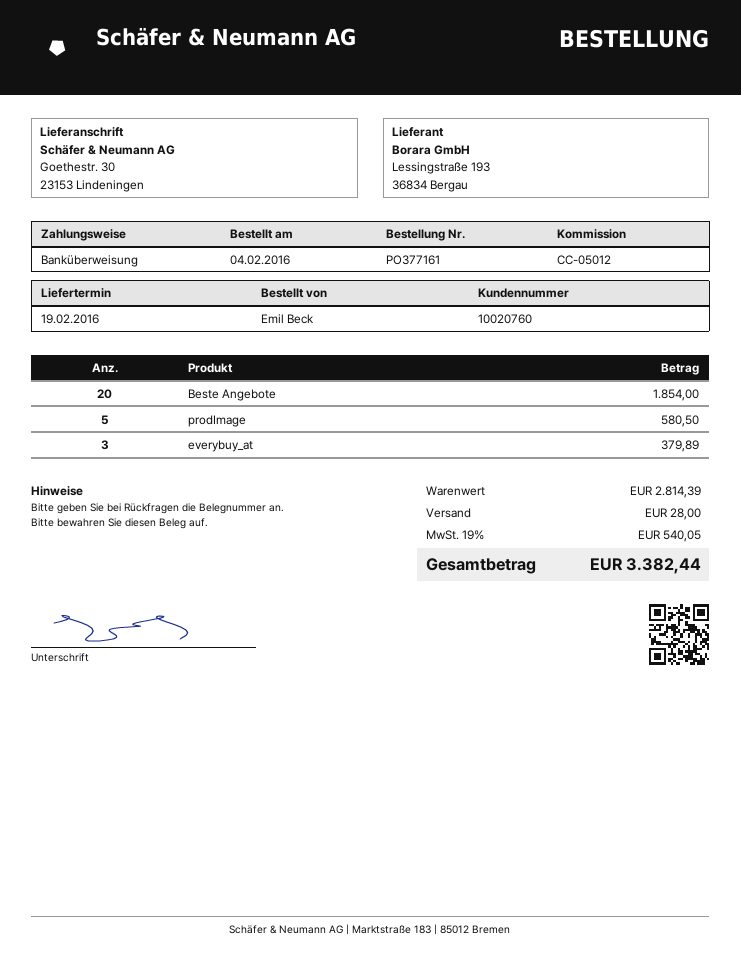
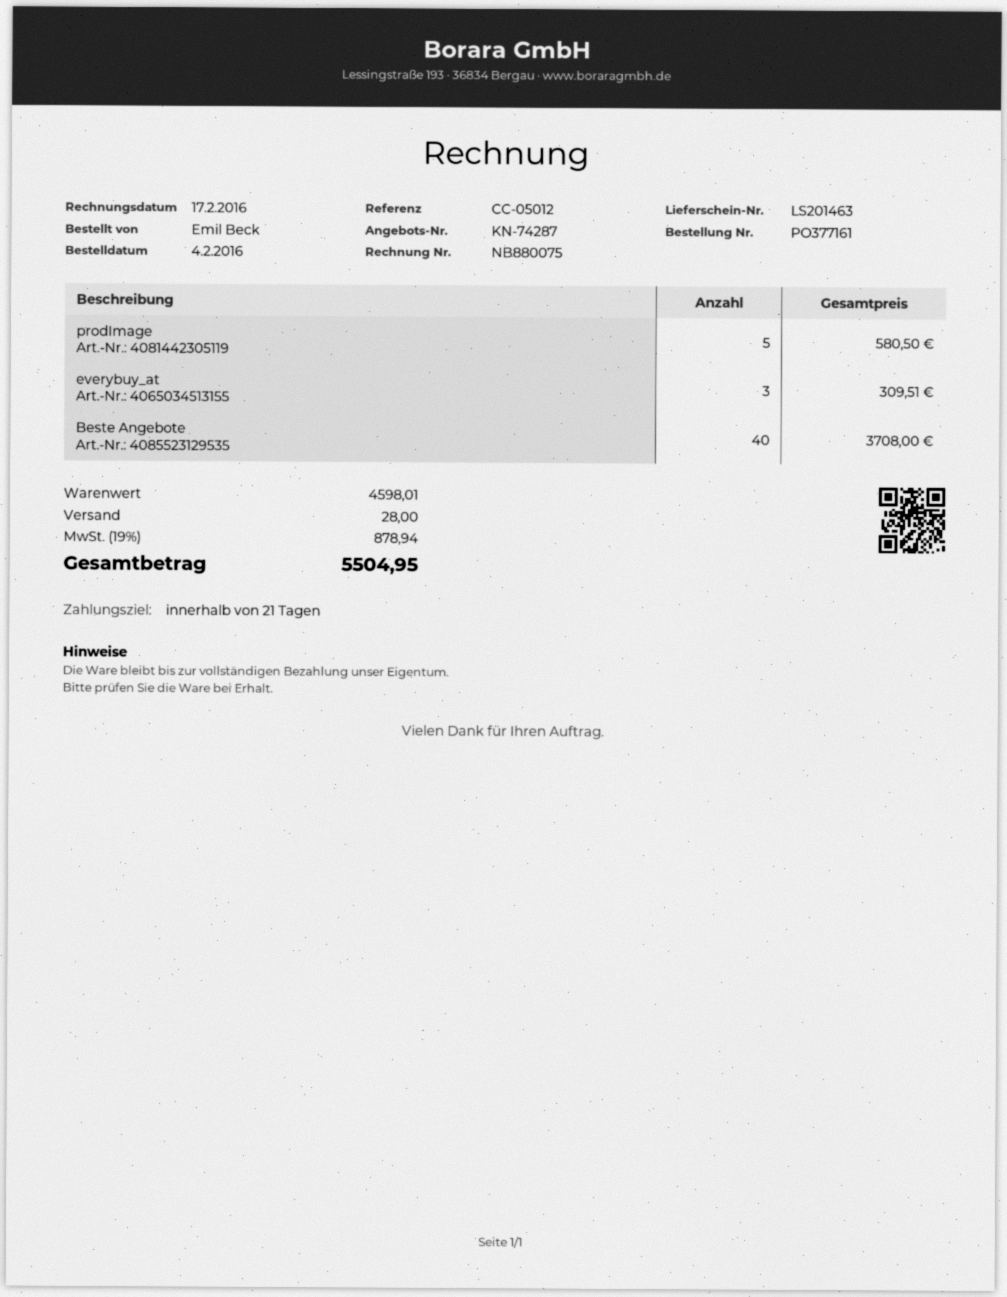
Beste Angebote: 20 for 1854.00 -> 40 for 3708.00
everybuy_at: 3 for 379.89 -> 3 for 309.51
subtotal: 2814.39 -> 4598.01
tax: 19% = 540.05 -> 19% = 878.94
total: 3382.44 -> 5504.95

